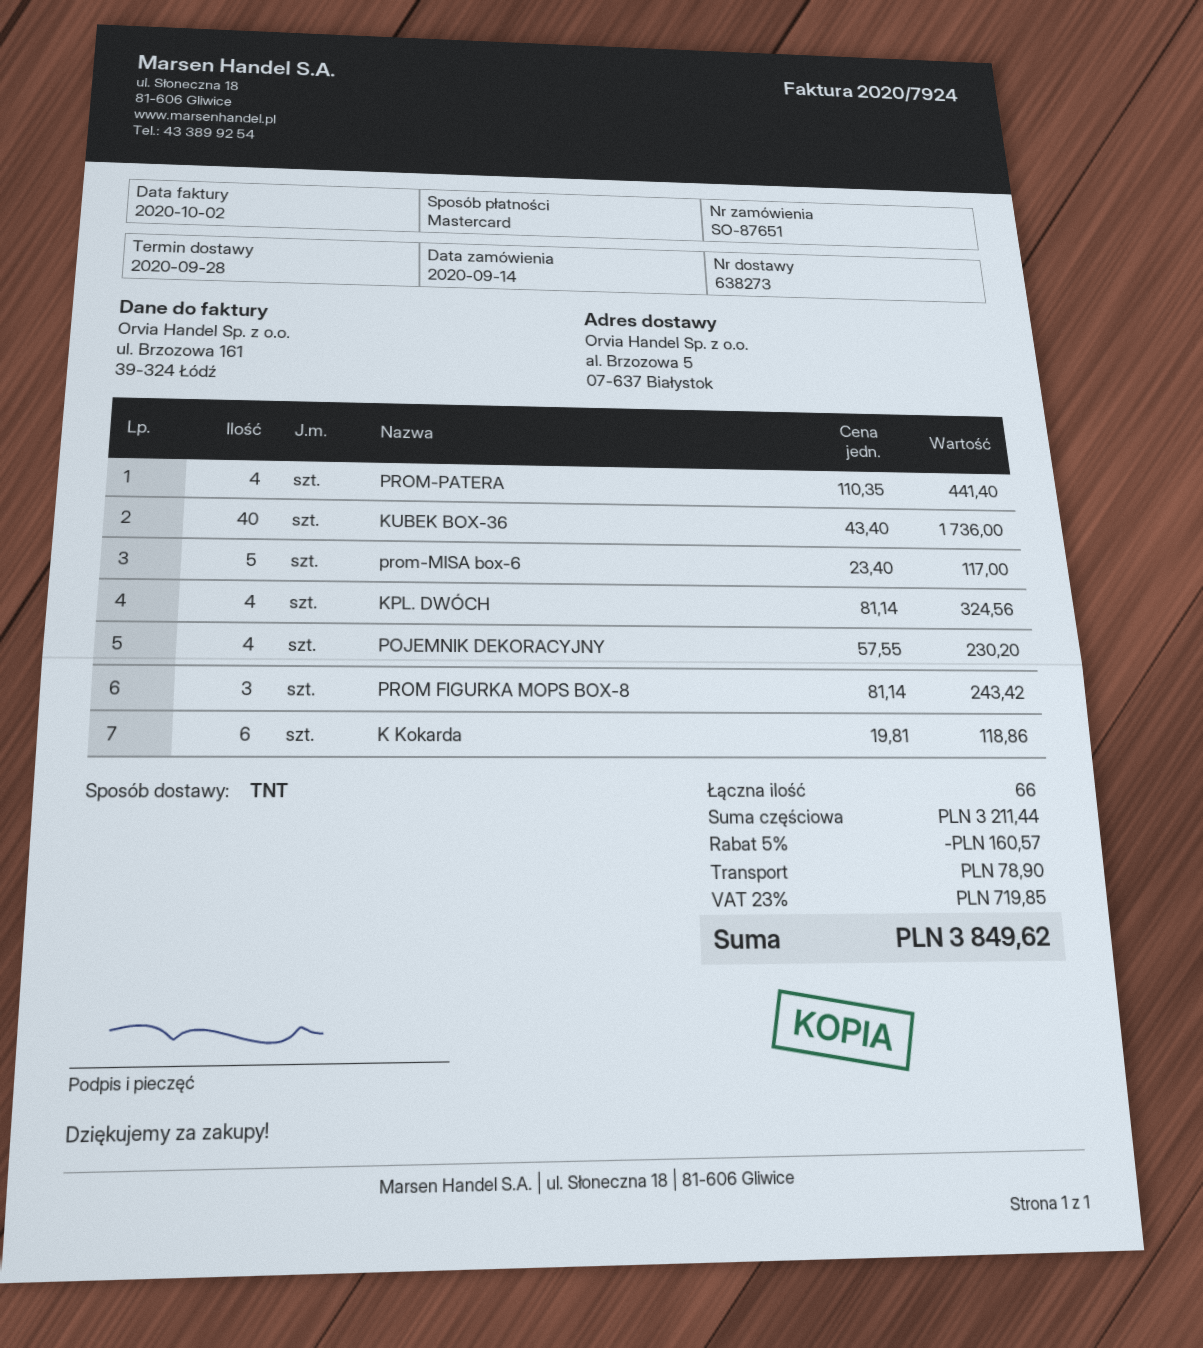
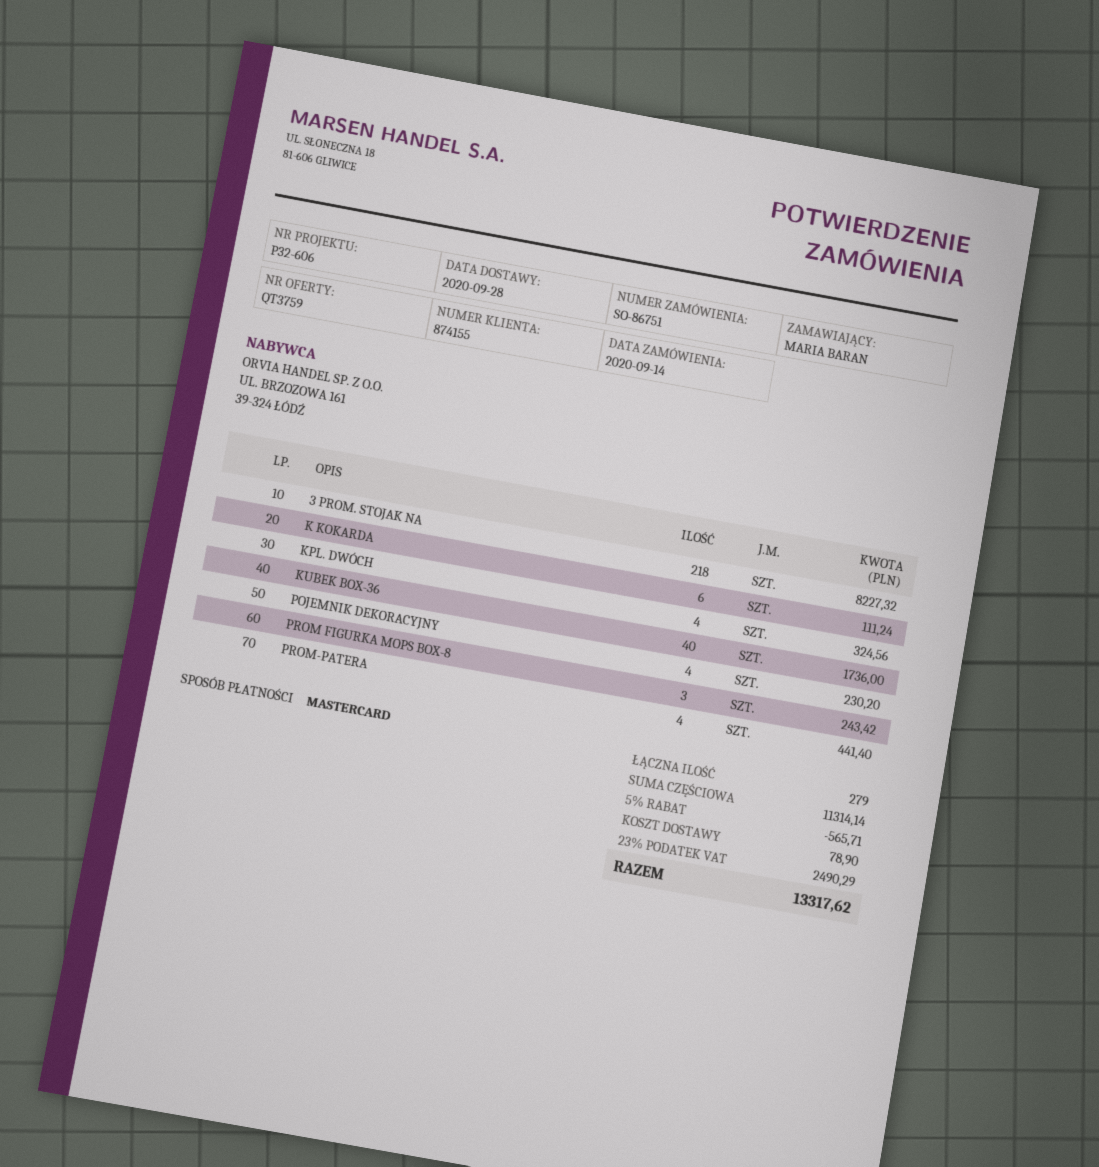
order number: SO-87651 -> SO-86751
prom-MISA box-6: 5 for 117.00 -> none
K Kokarda: 6 for 118.86 -> 6 for 111.24
3 PROM. STOJAK NA: none -> 218 for 8227.32
total quantity: 66 -> 279
subtotal: 3211.44 -> 11314.14
discount: 5% = 160.57 -> 5% = 565.71
tax: 23% = 719.85 -> 23% = 2490.29
total: 3849.62 -> 13317.62

